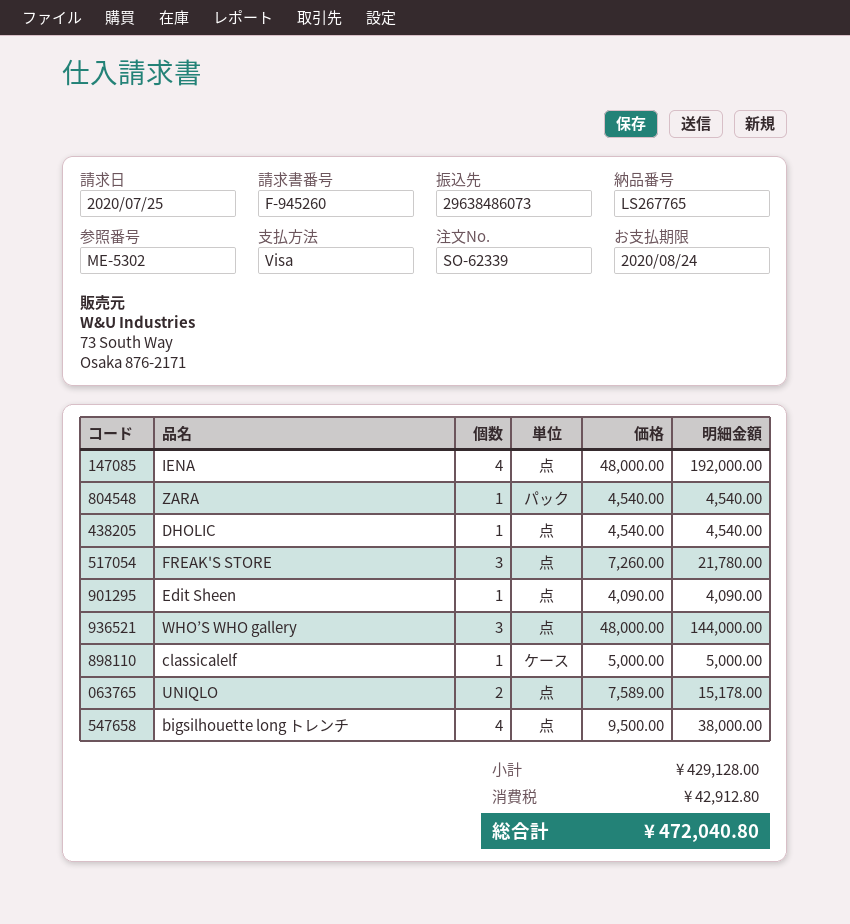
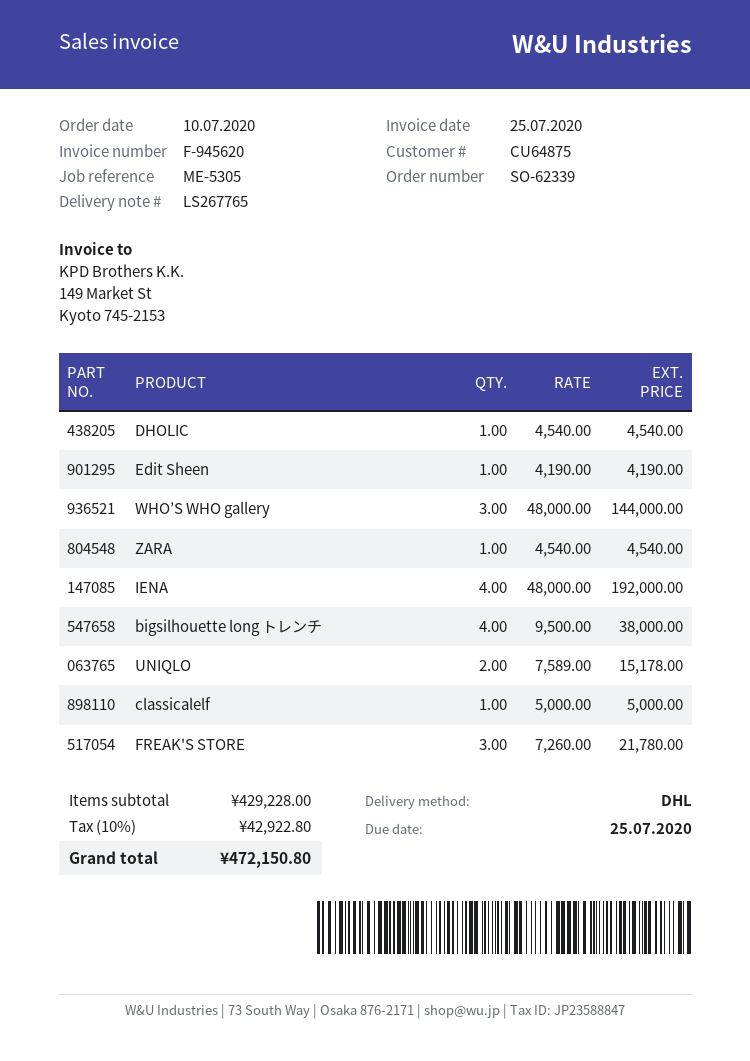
invoice number: F-945260 -> F-945620
due date: 2020-08-24 -> 2020-07-25
reference: ME-5302 -> ME-5305
Edit Sheen: 1 x 4090.00 = 4090.00 -> 1 x 4190.00 = 4190.00
subtotal: 429128.00 -> 429228.00
tax: 42912.80 -> 42922.80
total: 472040.80 -> 472150.80

